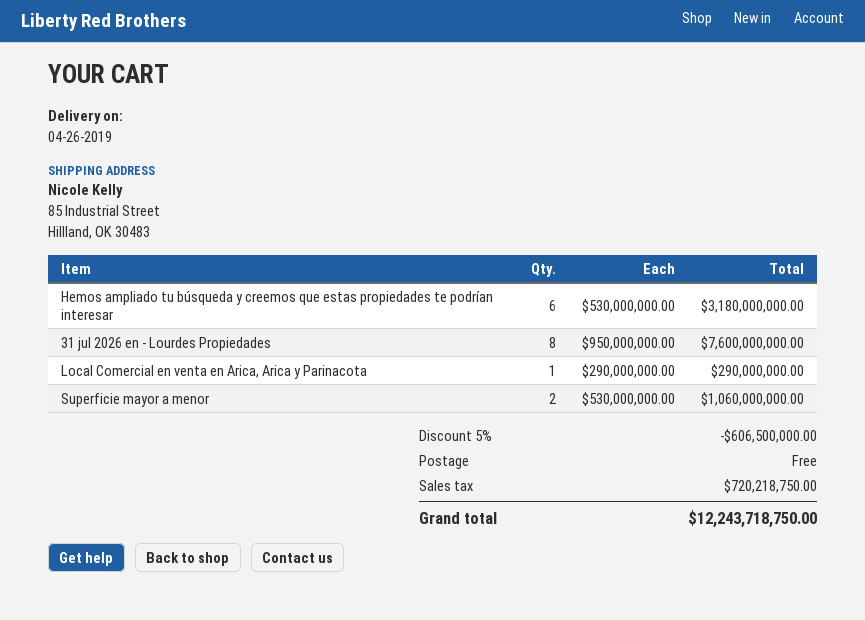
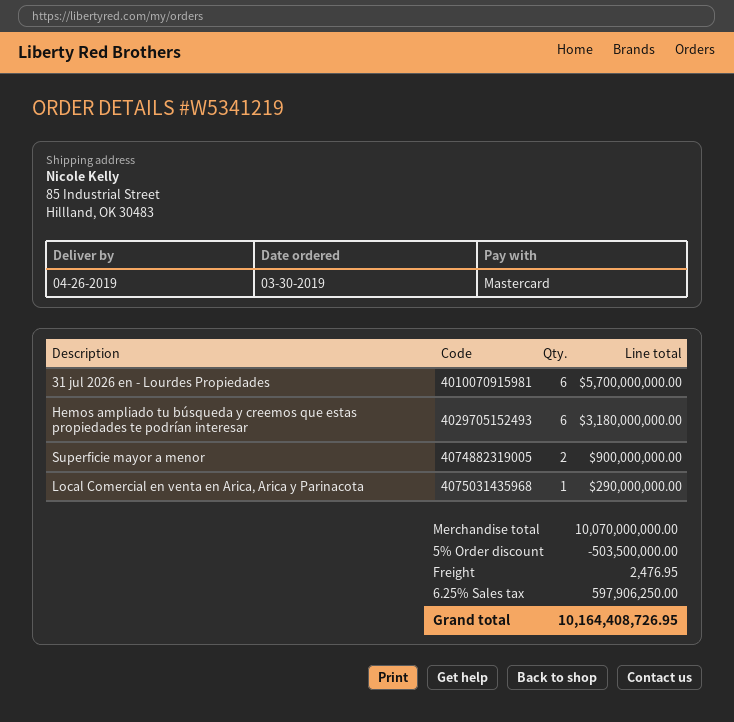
31 jul 2026 en - Lourdes Propiedades: 8 for 7600000000.00 -> 6 for 5700000000.00
Superficie mayor a menor: 2 for 1060000000.00 -> 2 for 900000000.00
discount: 5% = 606500000.00 -> 5% = 503500000.00
shipping: 0.00 -> 2476.95
tax: 720218750.00 -> 597906250.00
total: 12243718750.00 -> 10164408726.95

